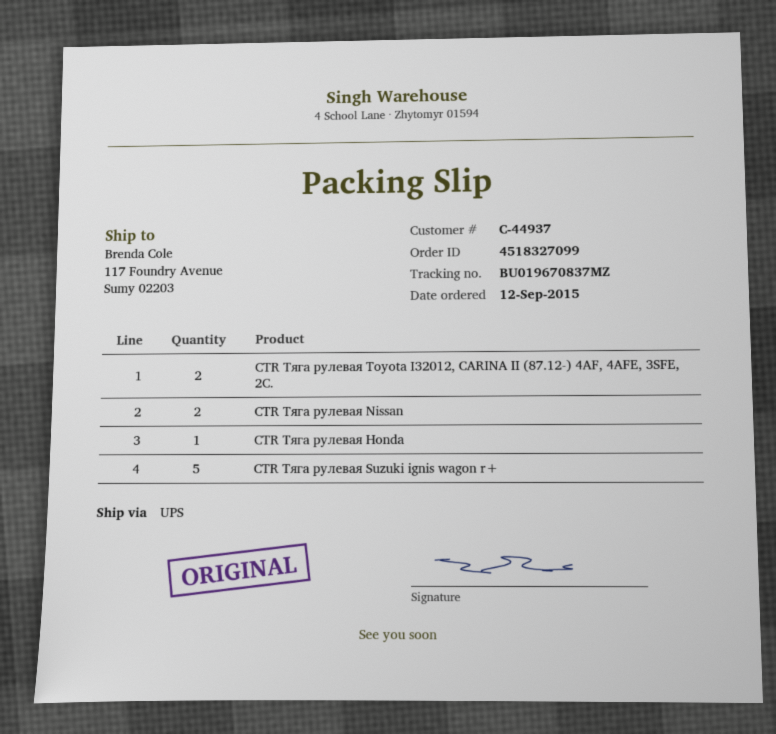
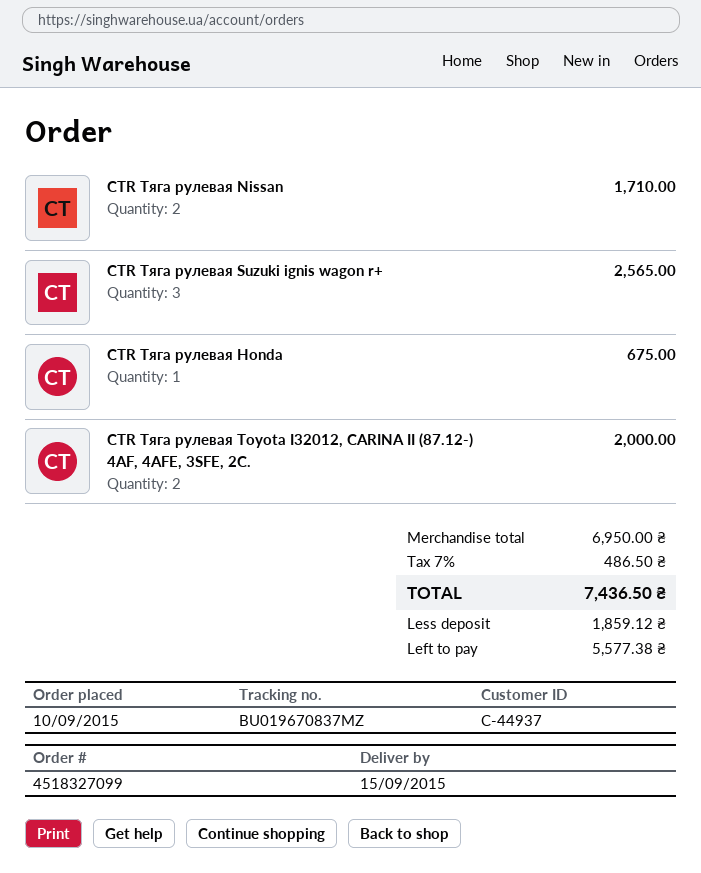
order date: 2015-09-12 -> 2015-09-10
CTR Тяга рулевая Suzuki ignis wagon r+: 5 -> 3

